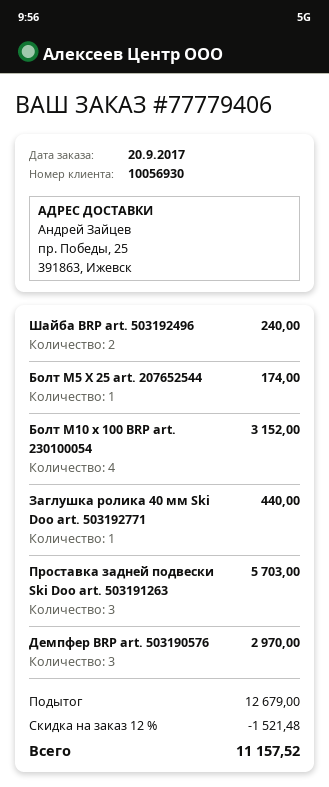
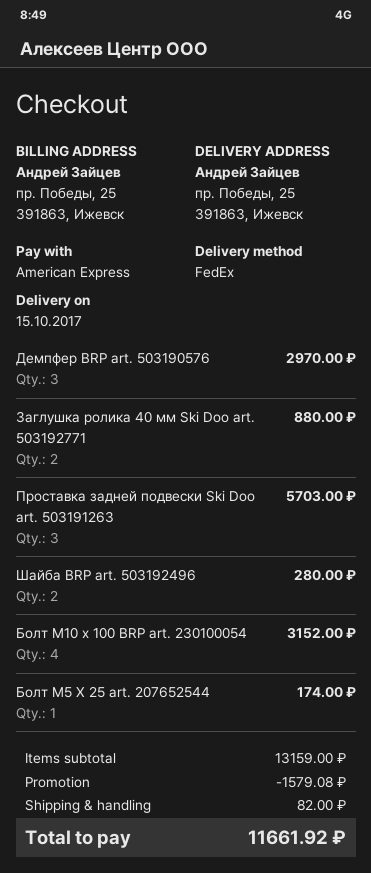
Шайба BRP art. 503192496: 2 for 240.00 -> 2 for 280.00
Заглушка ролика 40 мм Ski Doo art. 503192771: 1 for 440.00 -> 2 for 880.00
subtotal: 12679.00 -> 13159.00
discount: 1521.48 -> 1579.08
shipping: none -> 82.00
total: 11157.52 -> 11661.92

